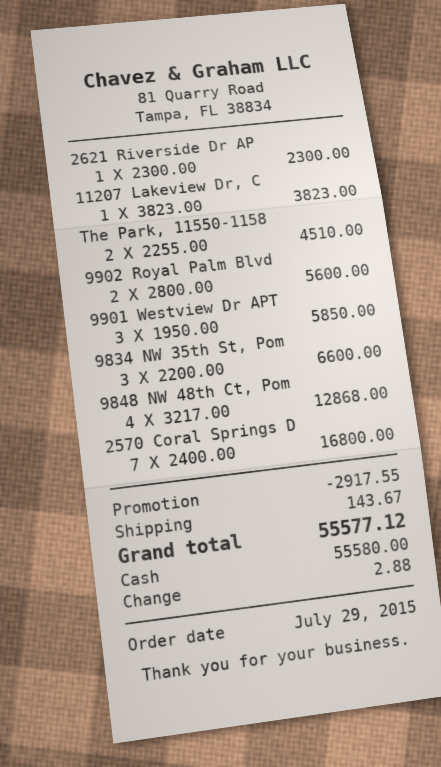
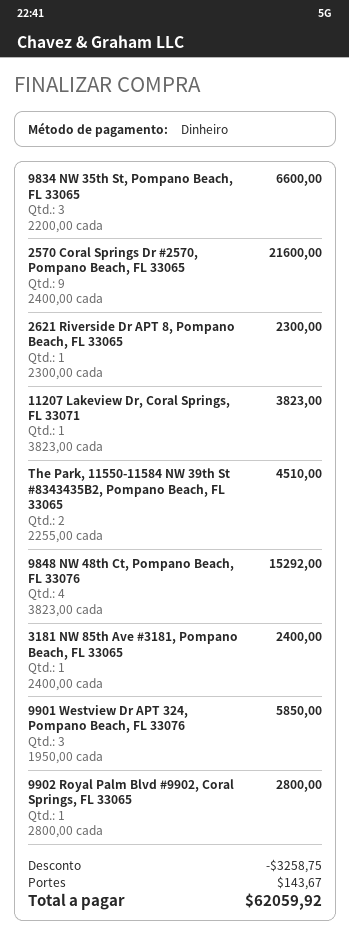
9902 Royal Palm Blvd: 2 x 2800.00 = 5600.00 -> 1 x 2800.00 = 2800.00
9848 NW 48th Ct, Pom: 4 x 3217.00 = 12868.00 -> 4 x 3823.00 = 15292.00
2570 Coral Springs D: 7 x 2400.00 = 16800.00 -> 9 x 2400.00 = 21600.00
3181 NW 85th Ave #3181, Pompano Beach, FL 33065: none -> 1 x 2400.00 = 2400.00
discount: 2917.55 -> 3258.75
total: 55577.12 -> 62059.92

